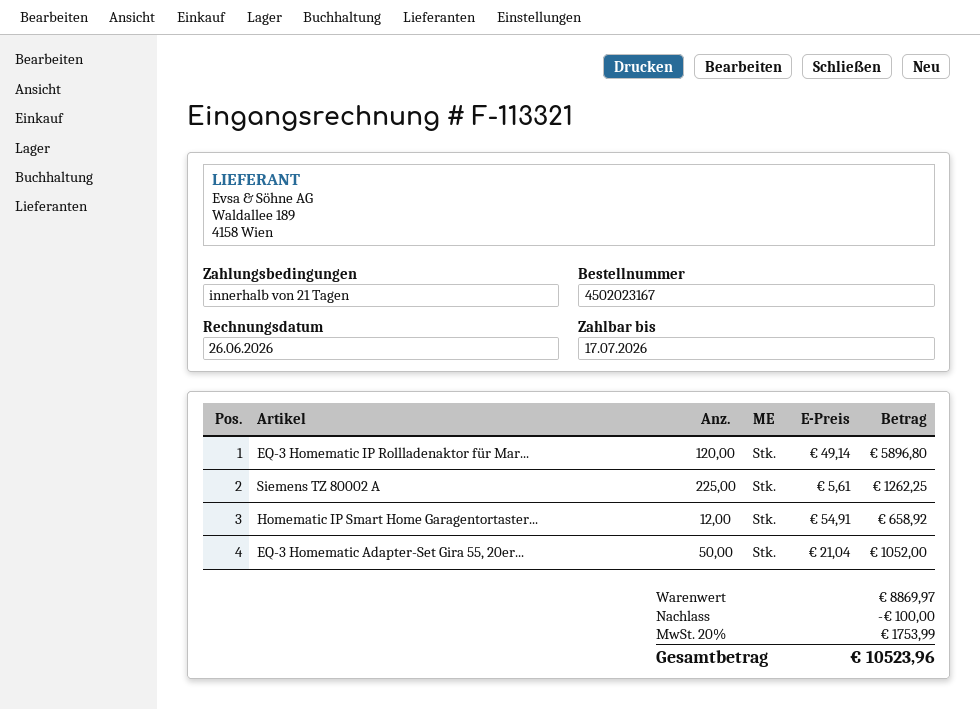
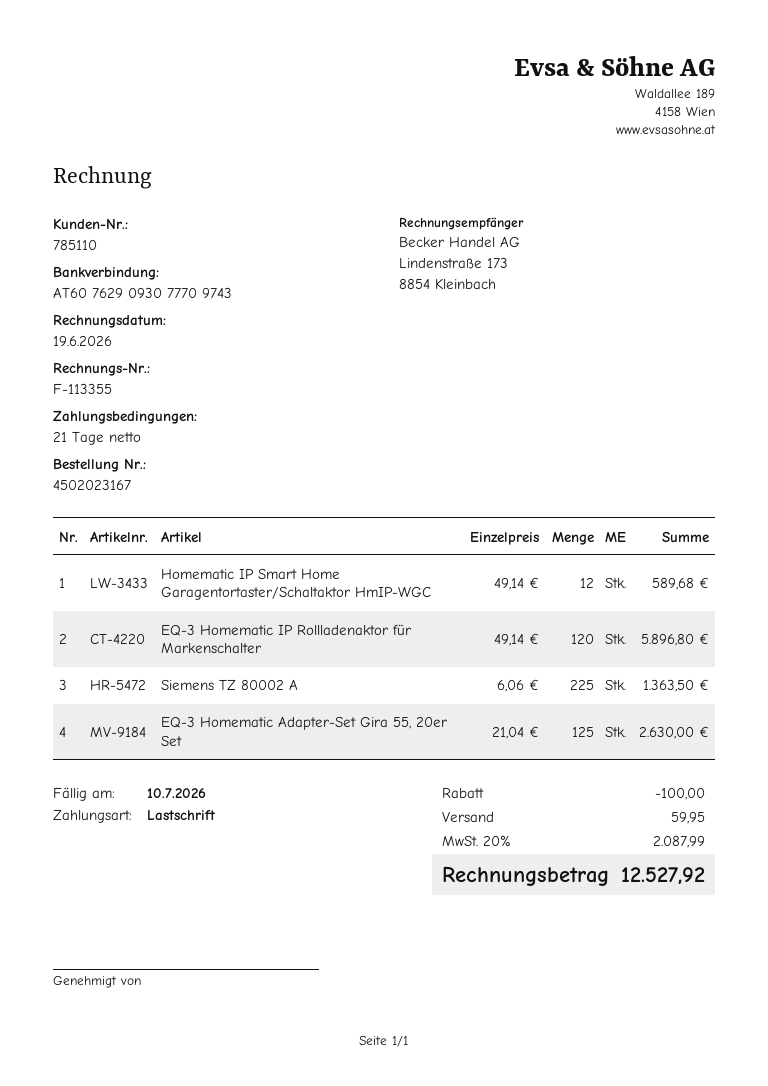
invoice number: F-113321 -> F-113355
invoice date: 2026-06-26 -> 2026-06-19
due date: 2026-07-17 -> 2026-07-10
Siemens TZ 80002 A: 225 x 5.61 = 1262.25 -> 225 x 6.06 = 1363.50
Homematic IP Smart Home Garagentortaster...: 12 x 54.91 = 658.92 -> 12 x 49.14 = 589.68
EQ-3 Homematic Adapter-Set Gira 55, 20er...: 50 x 21.04 = 1052.00 -> 125 x 21.04 = 2630.00
shipping: none -> 59.95
tax: 20% = 1753.99 -> 20% = 2087.99
total: 10523.96 -> 12527.92

